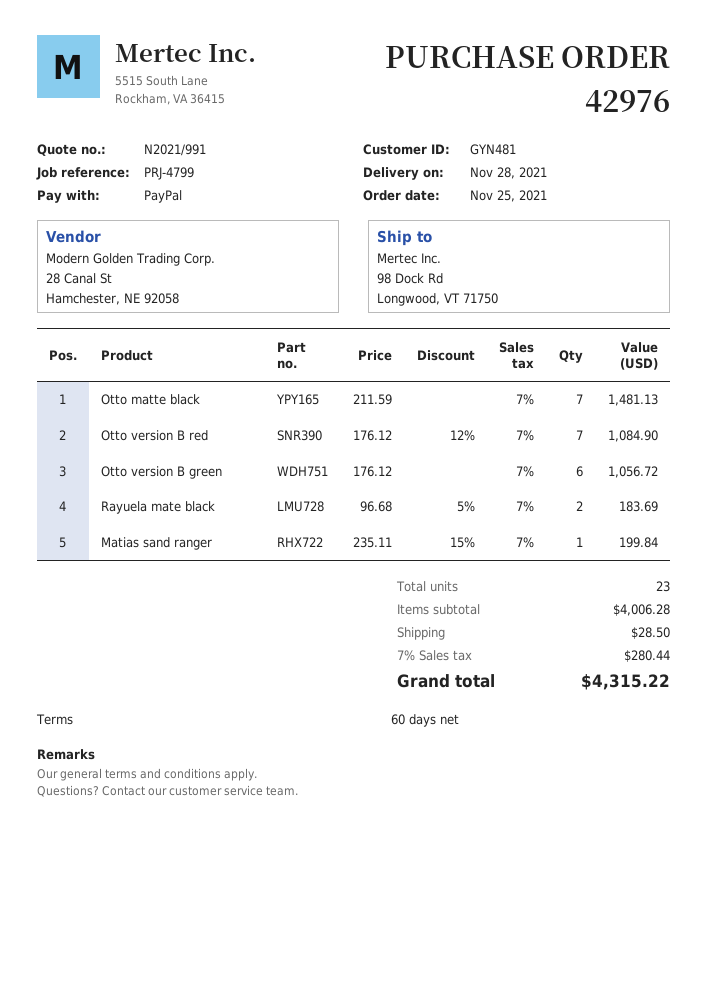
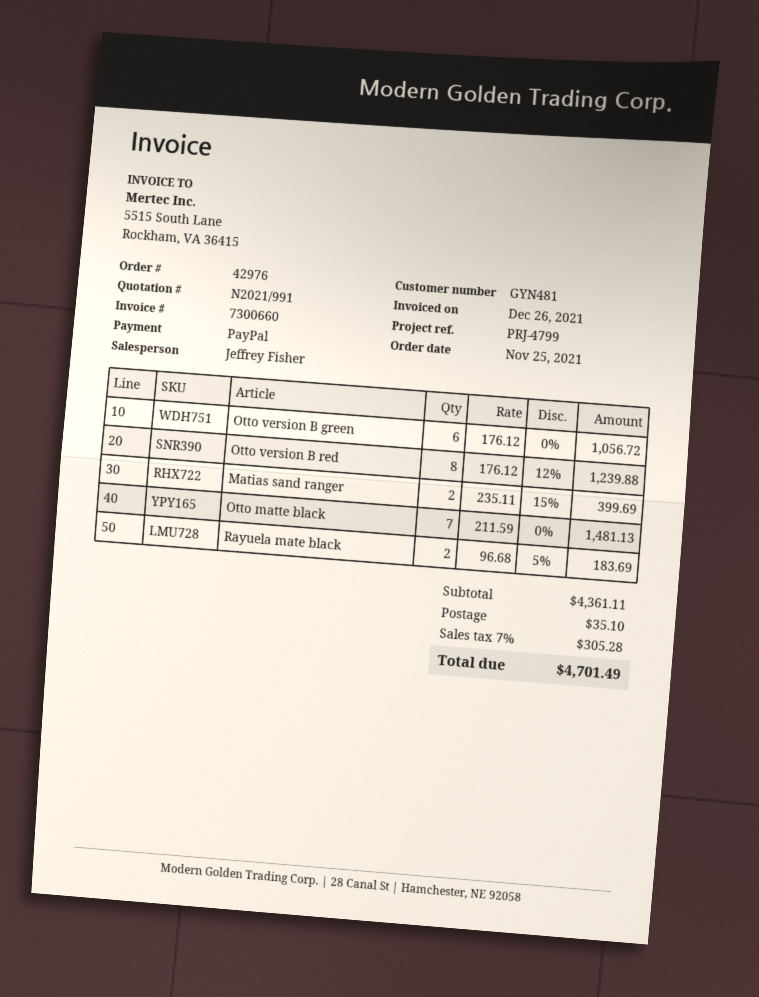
Otto version B red: 7 x 176.12 - 12% = 1084.90 -> 8 x 176.12 - 12% = 1239.88
Matias sand ranger: 1 x 235.11 - 15% = 199.84 -> 2 x 235.11 - 15% = 399.69
subtotal: 4006.28 -> 4361.11
shipping: 28.50 -> 35.10
tax: 7% = 280.44 -> 7% = 305.28
total: 4315.22 -> 4701.49

